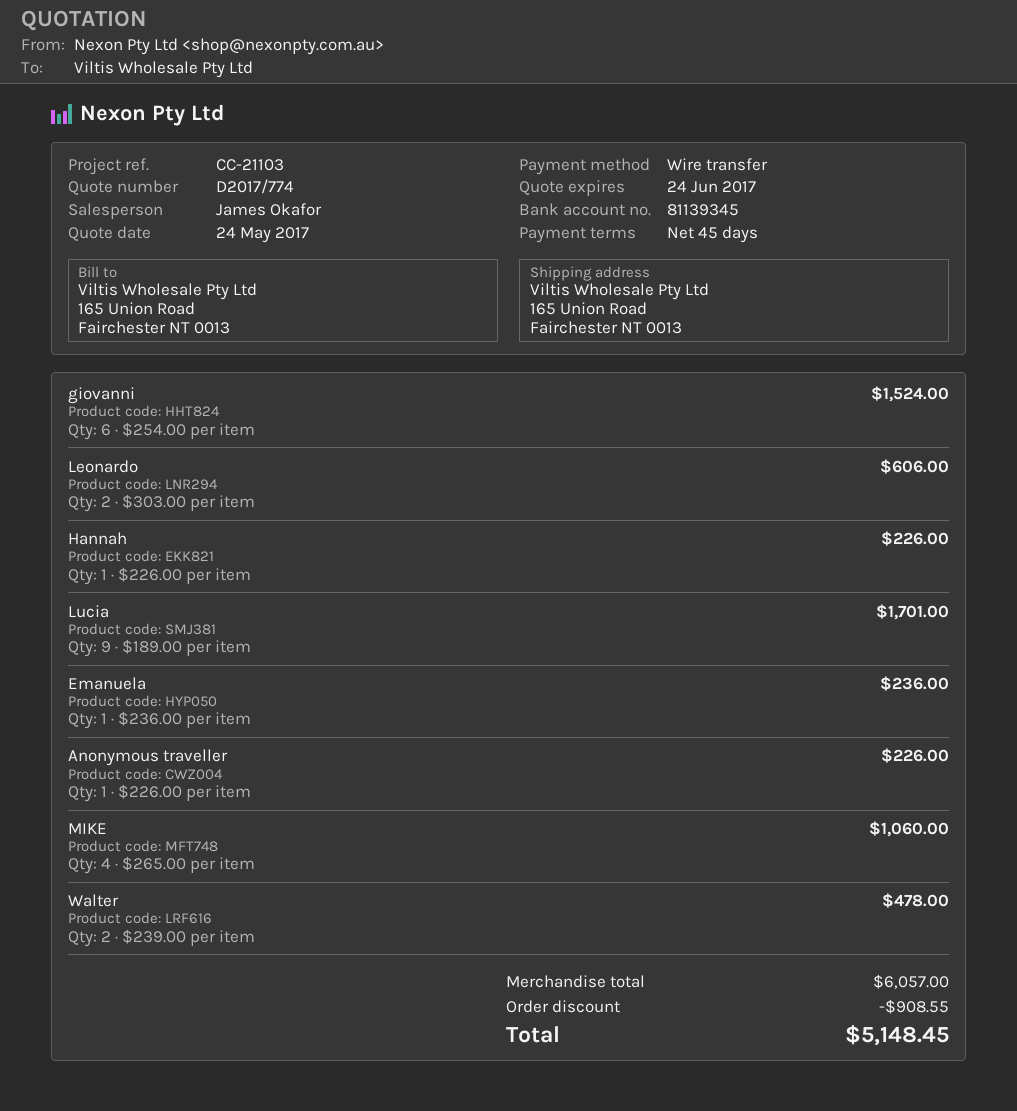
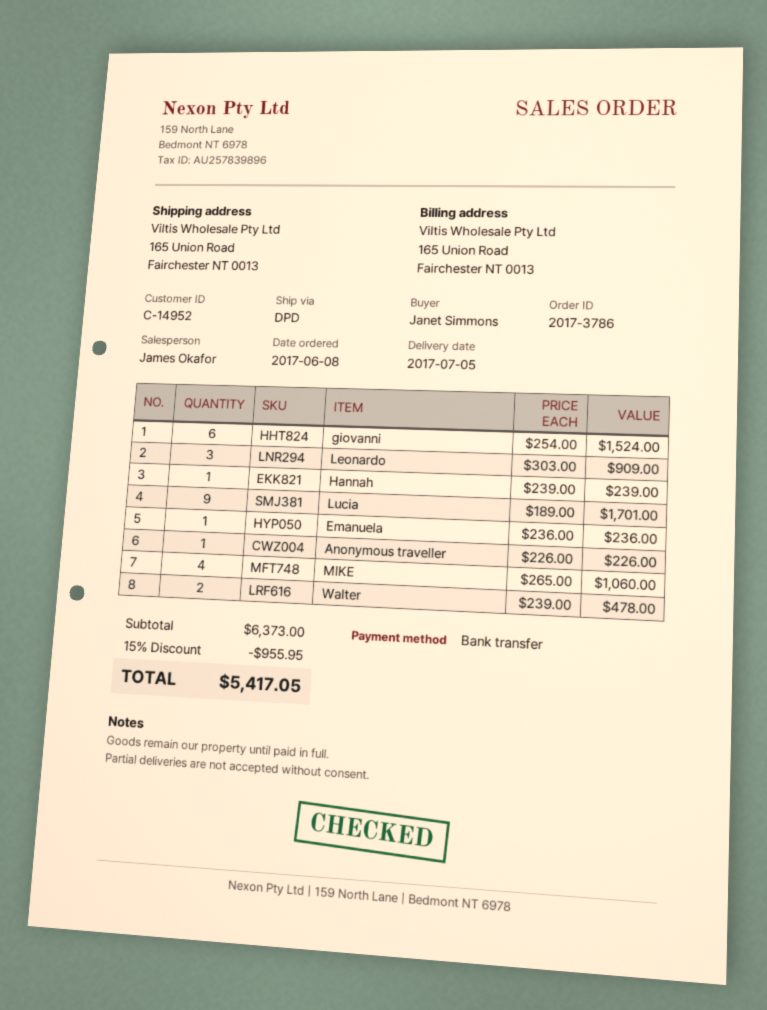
Leonardo: 2 x 303.00 = 606.00 -> 3 x 303.00 = 909.00
Hannah: 1 x 226.00 = 226.00 -> 1 x 239.00 = 239.00
subtotal: 6057.00 -> 6373.00
discount: 908.55 -> 955.95
total: 5148.45 -> 5417.05

